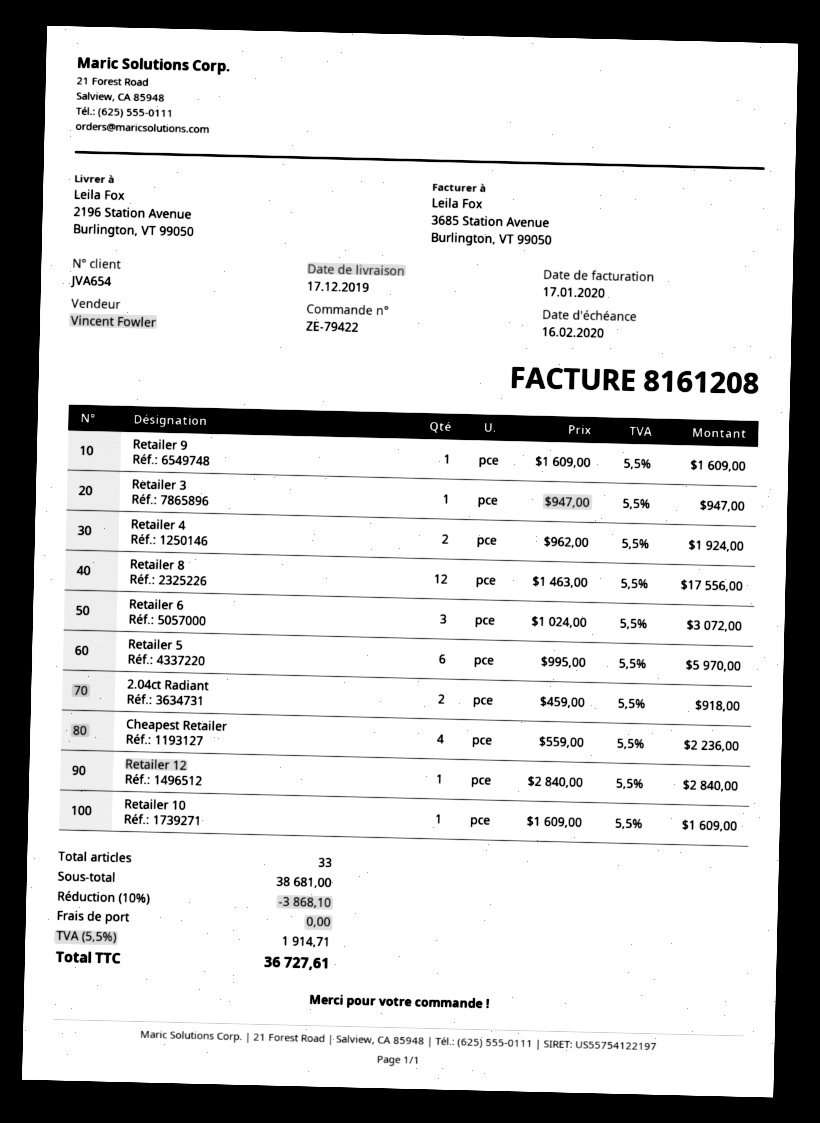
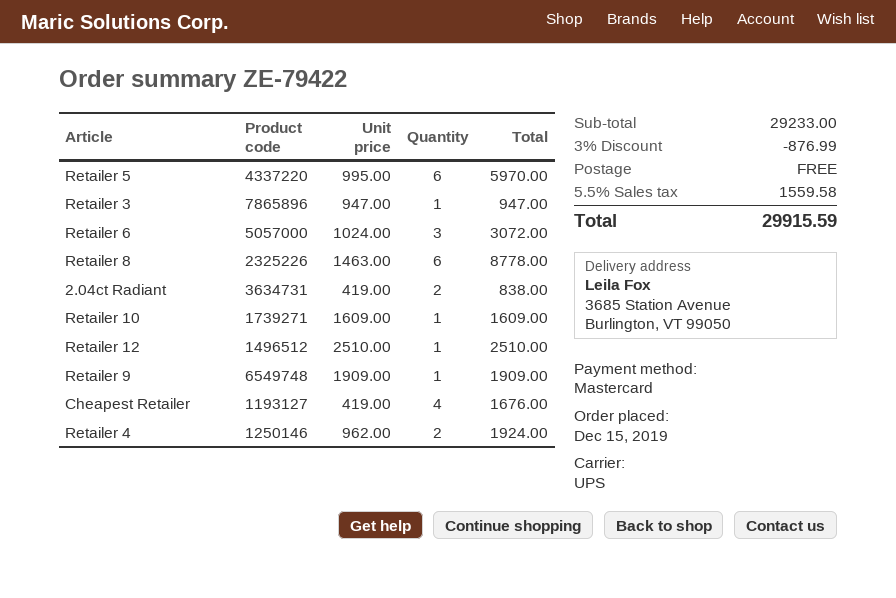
ship to: 2196 Station Avenue, Burlington, VT 99050 -> 3685 Station Avenue, Burlington, VT 99050
Retailer 9: 1 x 1609.00 = 1609.00 -> 1 x 1909.00 = 1909.00
Retailer 8: 12 x 1463.00 = 17556.00 -> 6 x 1463.00 = 8778.00
2.04ct Radiant: 2 x 459.00 = 918.00 -> 2 x 419.00 = 838.00
Cheapest Retailer: 4 x 559.00 = 2236.00 -> 4 x 419.00 = 1676.00
Retailer 12: 1 x 2840.00 = 2840.00 -> 1 x 2510.00 = 2510.00
subtotal: 38681.00 -> 29233.00
discount: 10% = 3868.10 -> 3% = 876.99
tax: 5.5% = 1914.71 -> 5.5% = 1559.58
total: 36727.61 -> 29915.59

